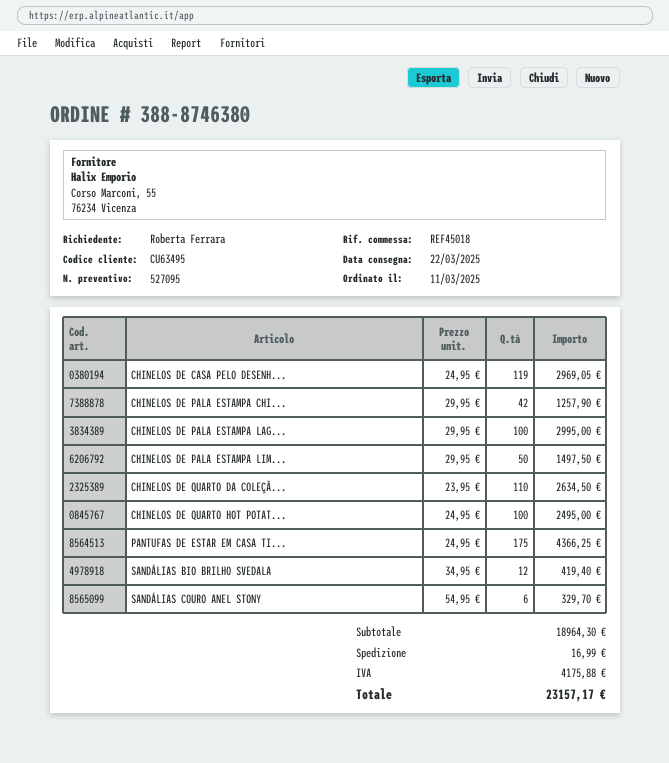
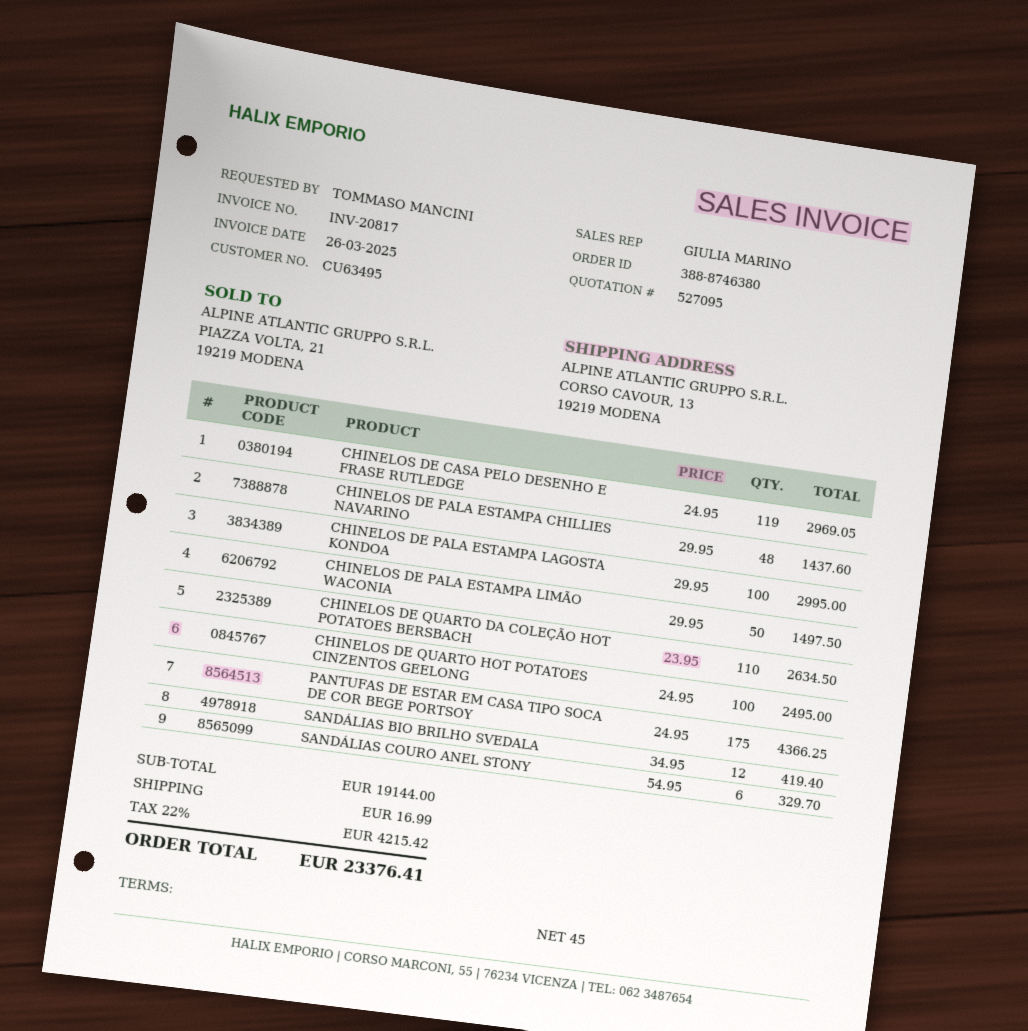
ordered by: Roberta Ferrara -> TOMMASO MANCINI
CHINELOS DE PALA ESTAMPA CHI...: 42 x 29.95 = 1257.90 -> 48 x 29.95 = 1437.60
subtotal: 18964.30 -> 19144.00
tax: 4175.88 -> 4215.42
total: 23157.17 -> 23376.41

